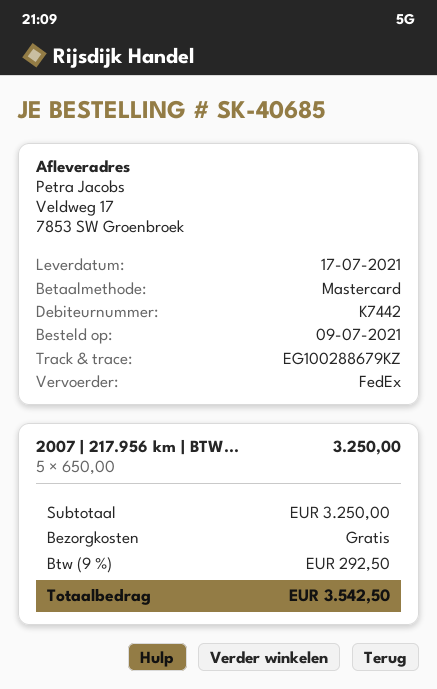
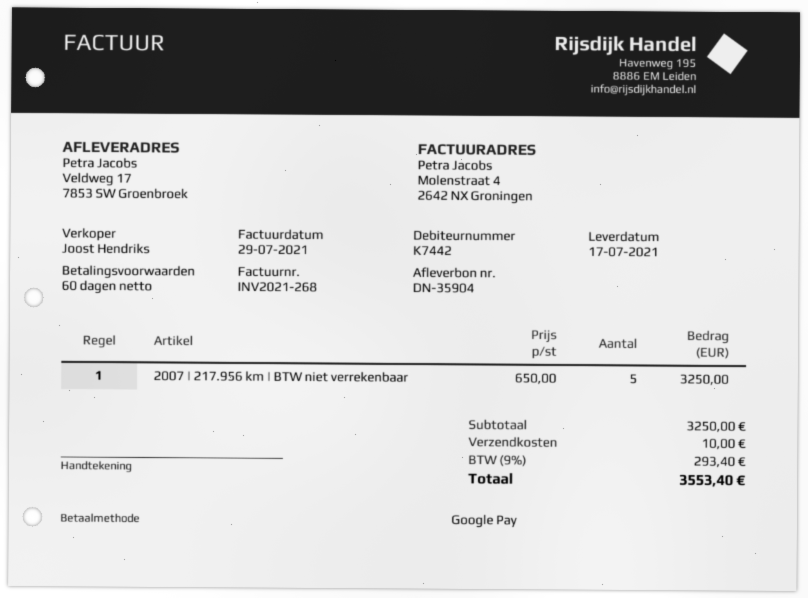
payment method: Mastercard -> Google Pay
shipping: 0.00 -> 10.00
tax: 9% = 292.50 -> 9% = 293.40
total: 3542.50 -> 3553.40

